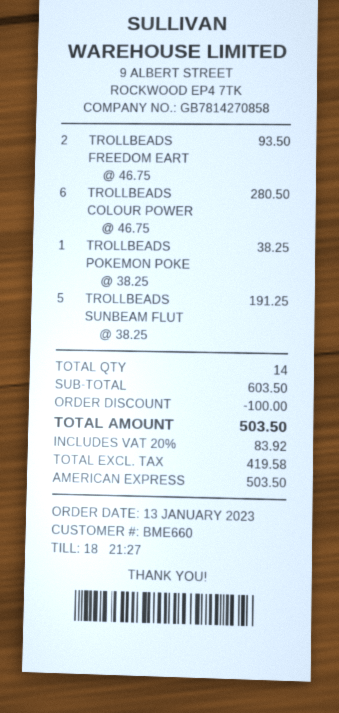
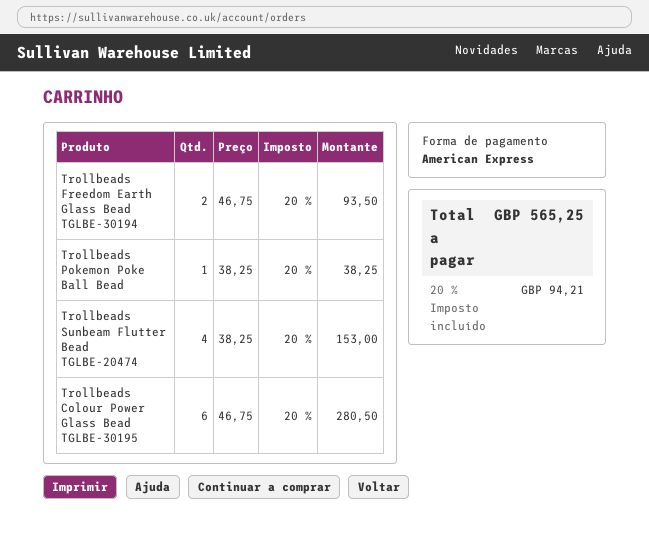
TROLLBEADS SUNBEAM FLUT: 5 x 38.25 = 191.25 -> 4 x 38.25 = 153.00
discount: 100.00 -> none
tax: 20% = 83.92 -> 20% = 94.21
total: 503.50 -> 565.25

